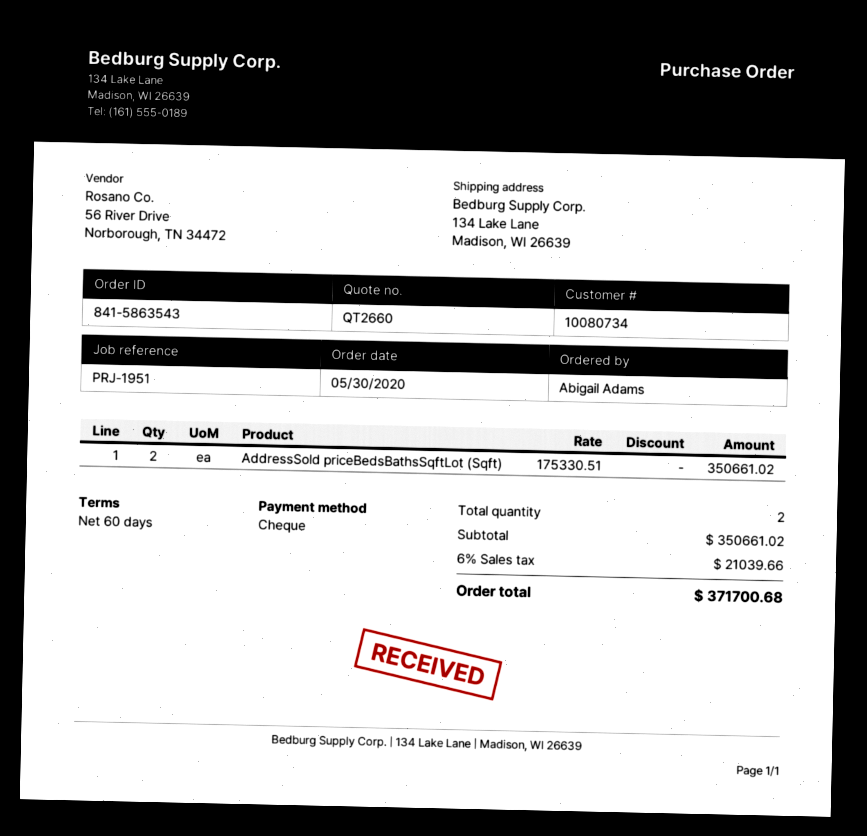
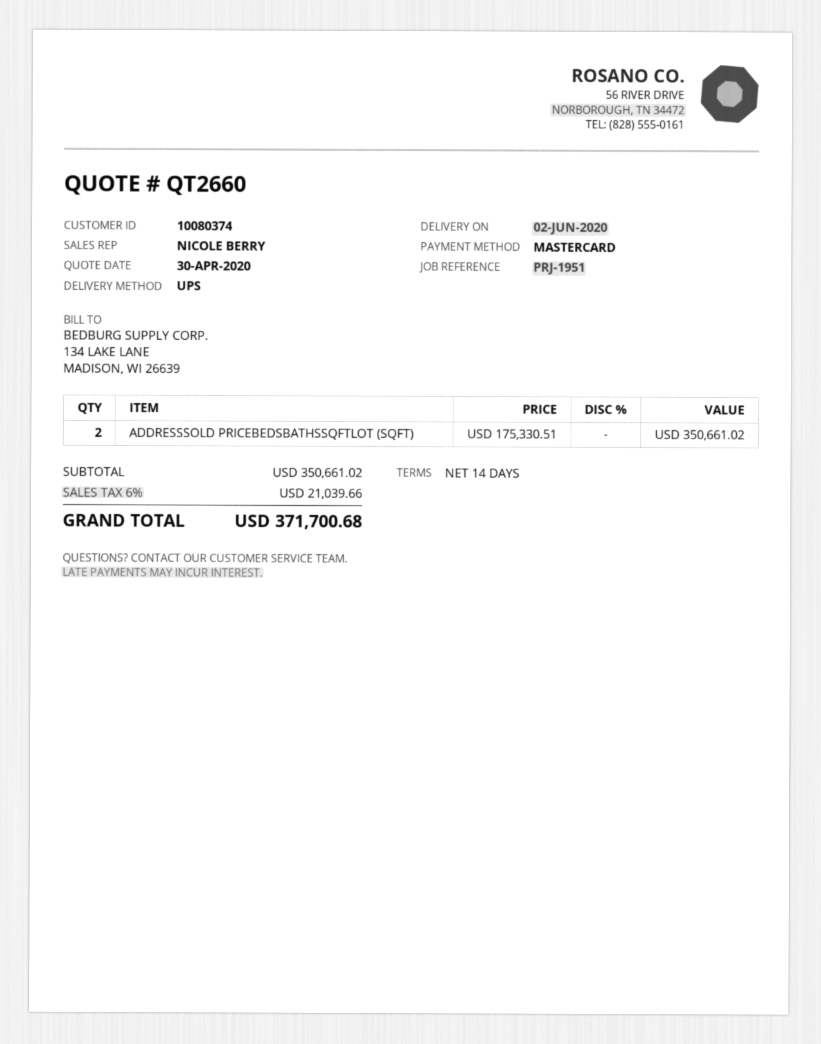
payment terms: 60 days -> 14 days
customer number: 10080734 -> 10080374
payment method: cheque -> Mastercard

